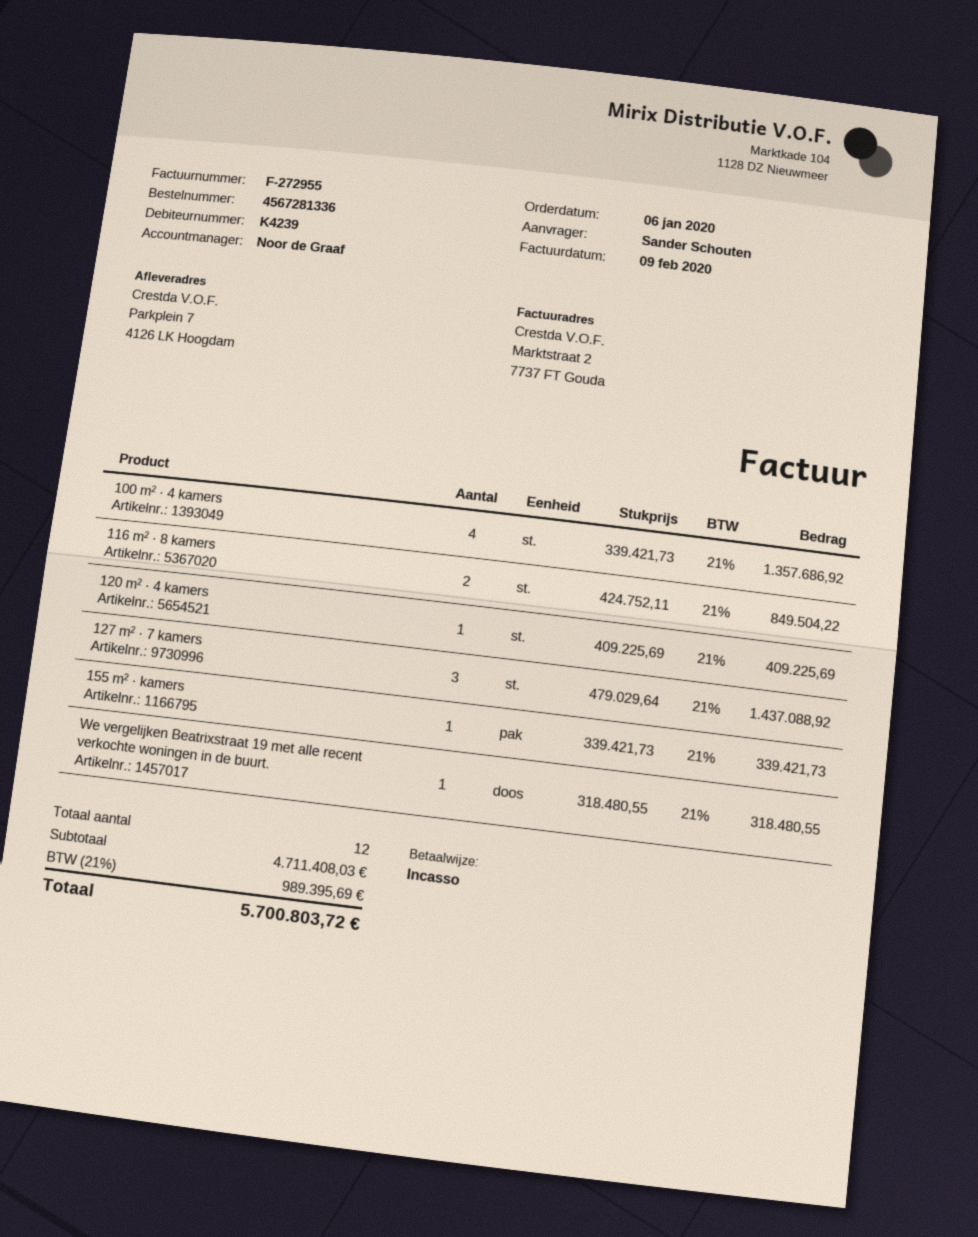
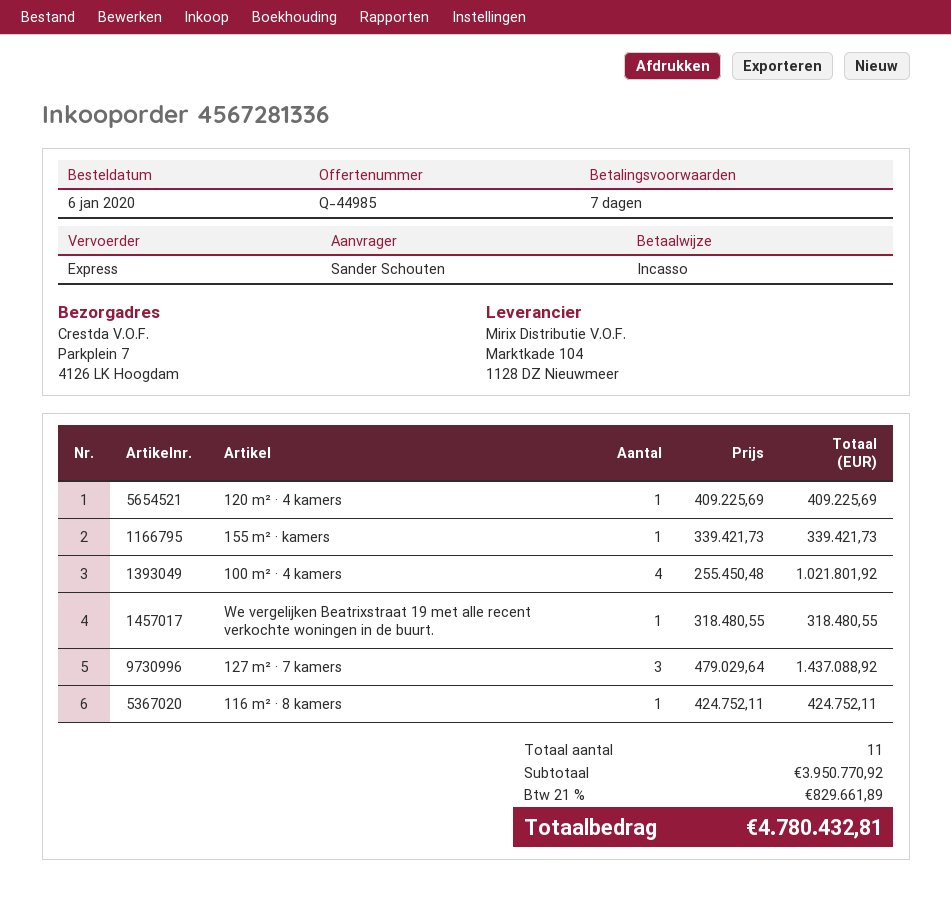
100 m² · 4 kamers: 4 x 339421.73 = 1357686.92 -> 4 x 255450.48 = 1021801.92
116 m² · 8 kamers: 2 x 424752.11 = 849504.22 -> 1 x 424752.11 = 424752.11
total quantity: 12 -> 11
subtotal: 4711408.03 -> 3950770.92
tax: 21% = 989395.69 -> 21% = 829661.89
total: 5700803.72 -> 4780432.81

